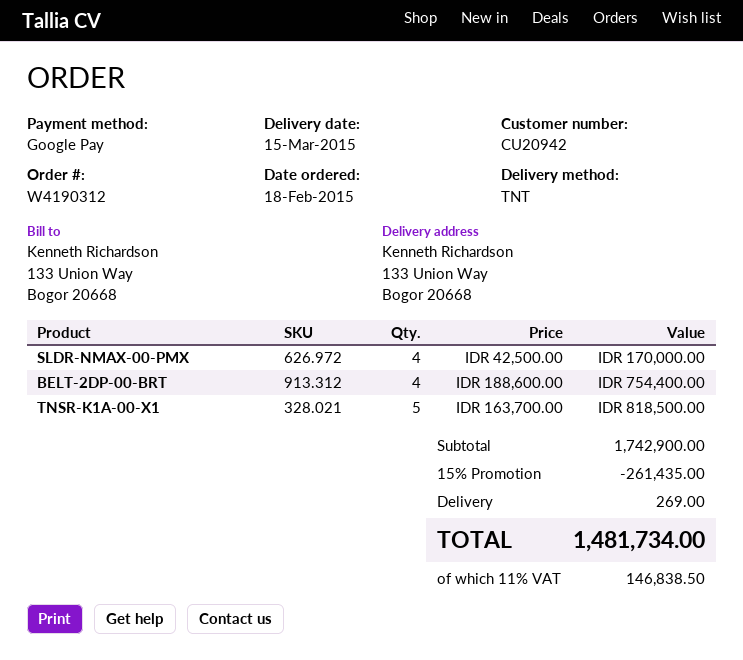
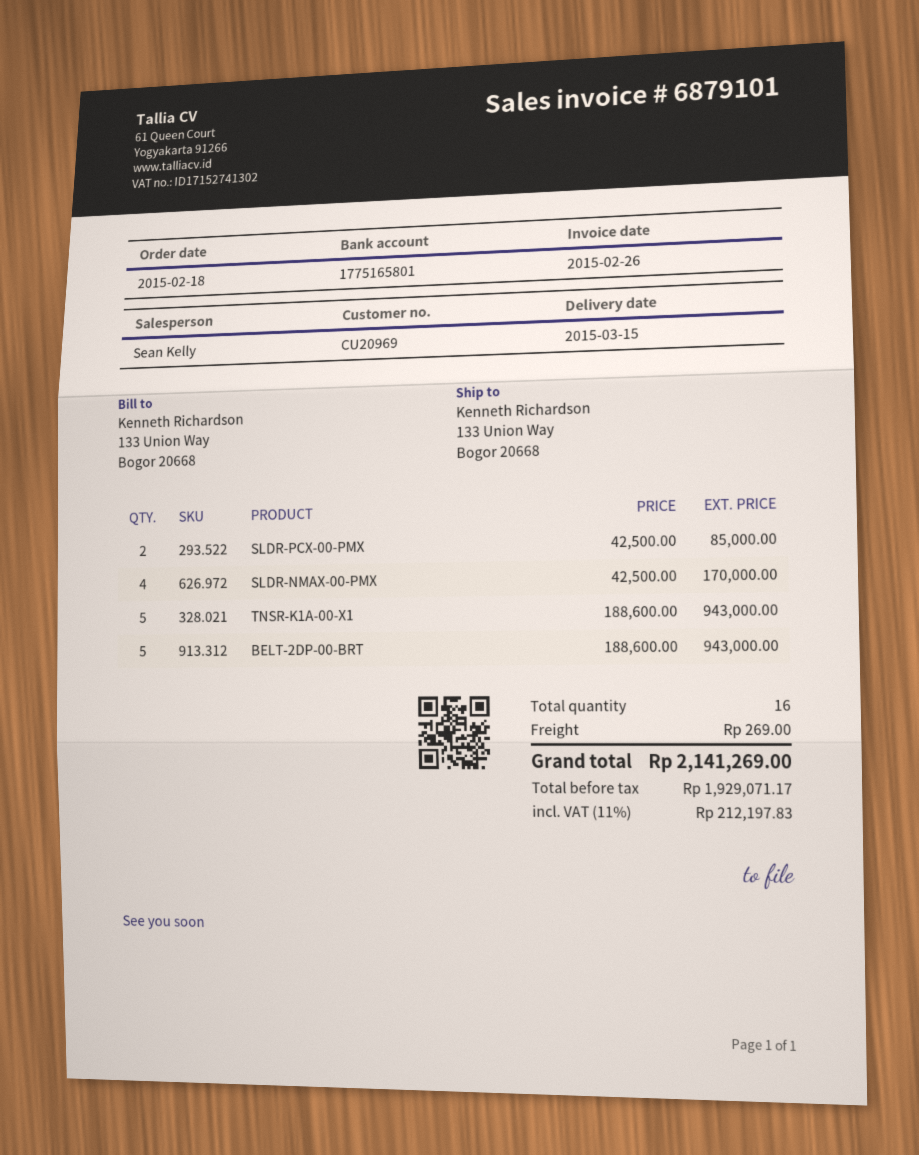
customer number: CU20942 -> CU20969
BELT-2DP-00-BRT: 4 x 188600.00 = 754400.00 -> 5 x 188600.00 = 943000.00
TNSR-K1A-00-X1: 5 x 163700.00 = 818500.00 -> 5 x 188600.00 = 943000.00
SLDR-PCX-00-PMX: none -> 2 x 42500.00 = 85000.00
discount: 15% = 261435.00 -> none
tax: 11% = 146838.50 -> 11% = 212197.83
total: 1481734.00 -> 2141269.00

